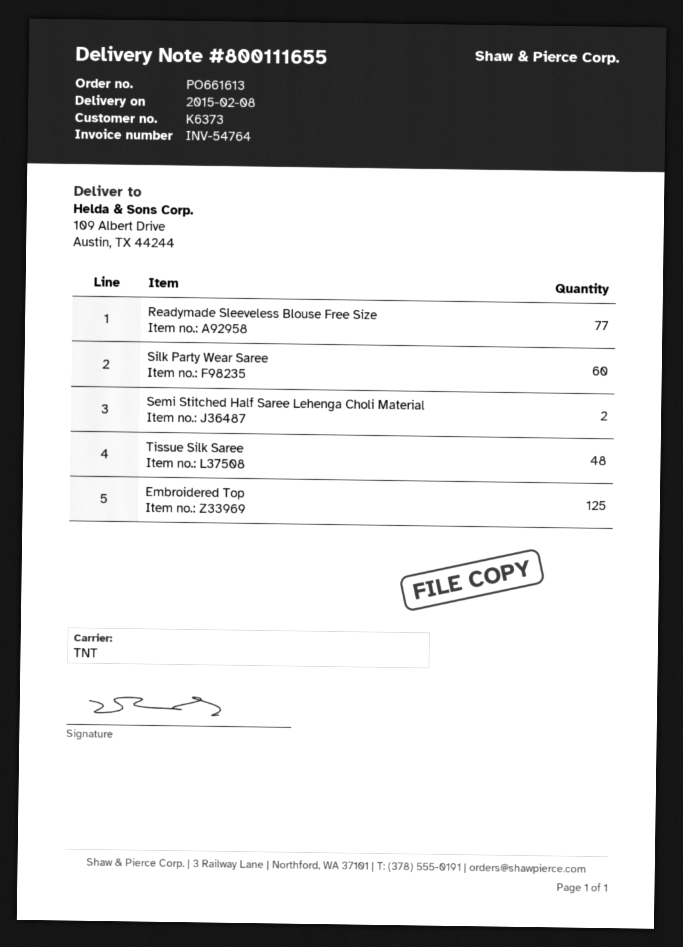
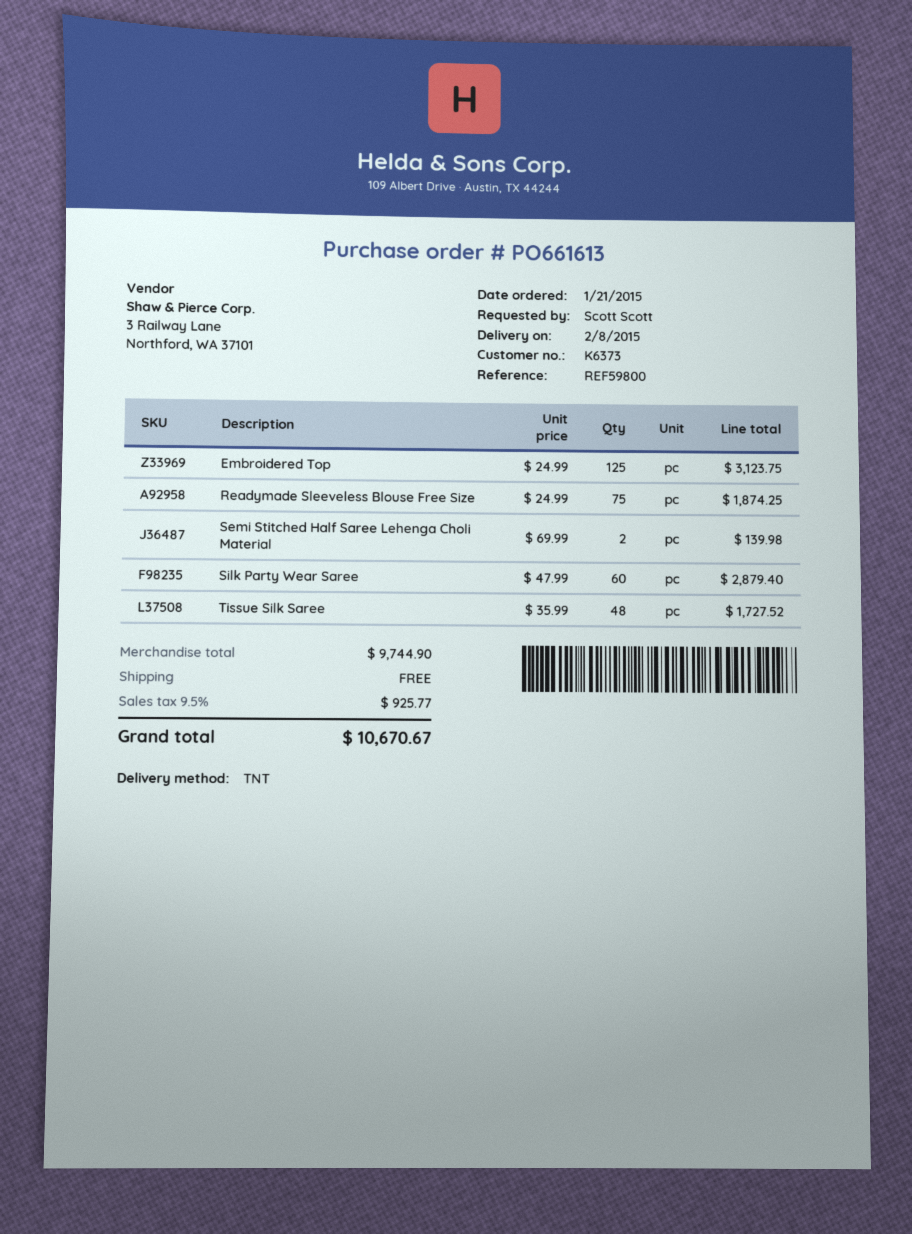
Readymade Sleeveless Blouse Free Size: 77 -> 75

